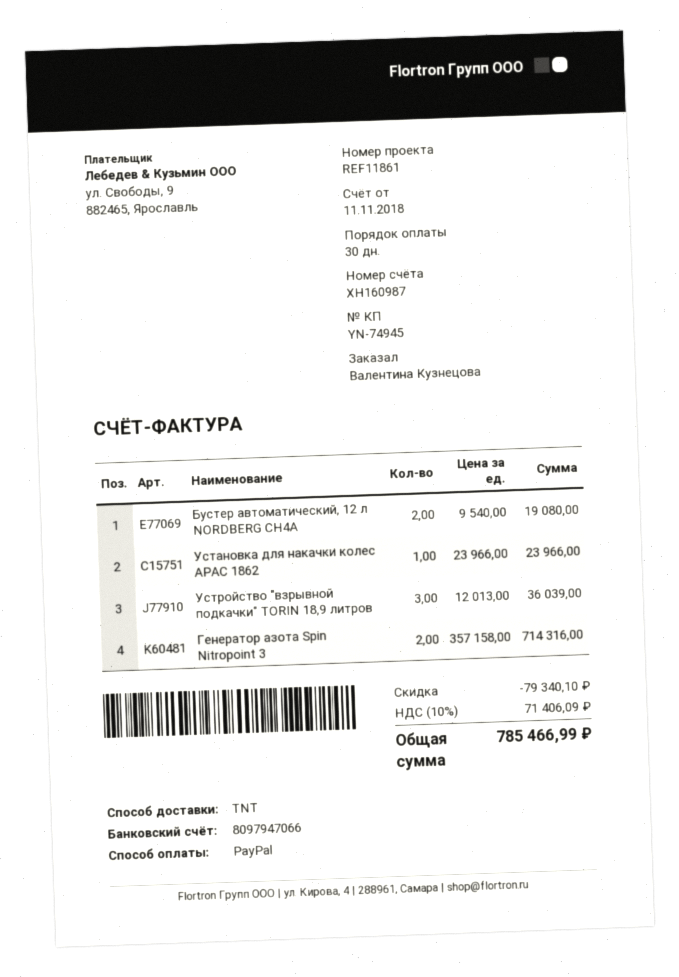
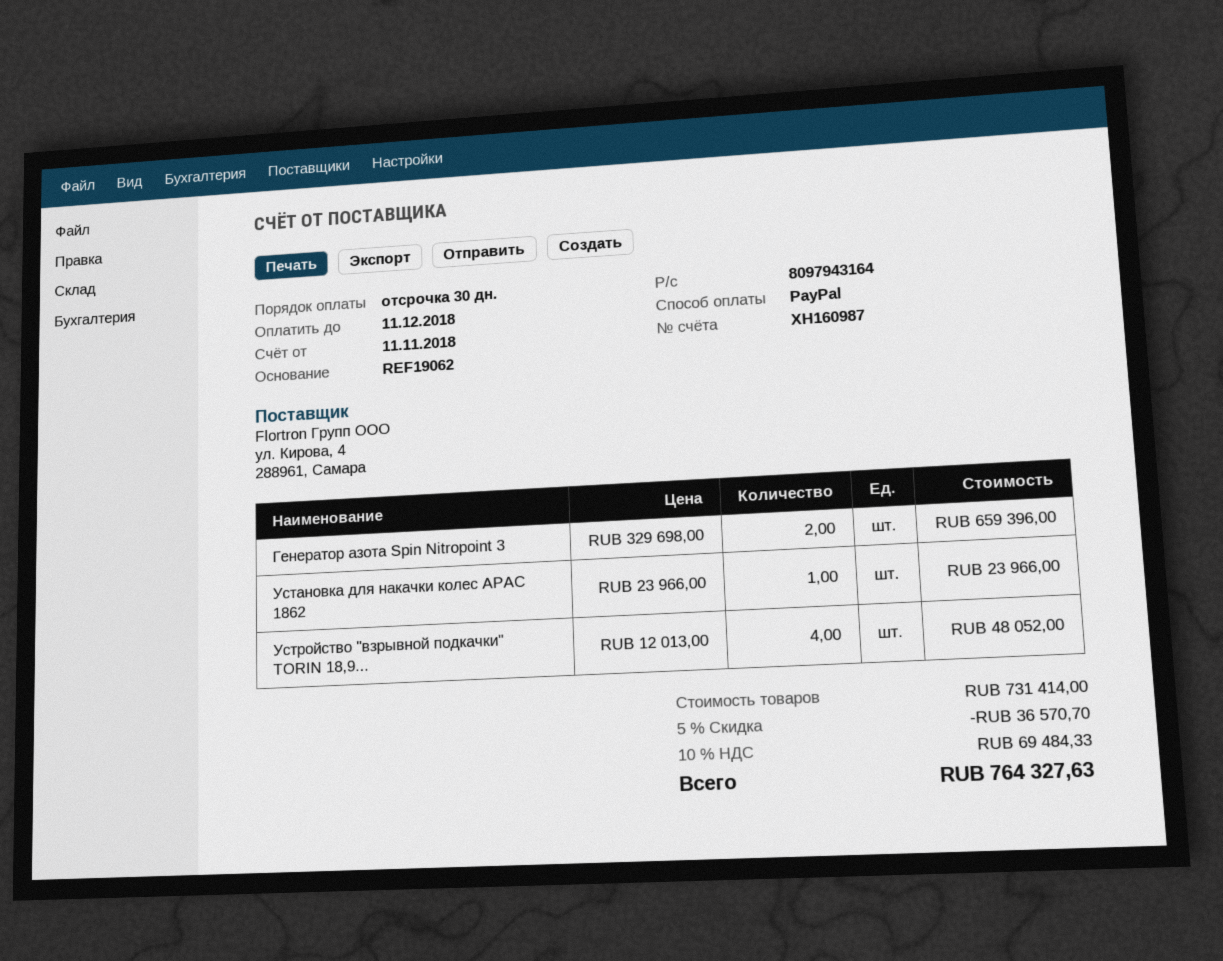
reference: REF11861 -> REF19062
bank account: 8097947066 -> 8097943164
Бустер автоматический, 12 л NORDBERG CH4A: 2 x 9540.00 = 19080.00 -> none
Устройство "взрывной подкачки" TORIN 18,9 литров: 3 x 12013.00 = 36039.00 -> 4 x 12013.00 = 48052.00
Генератор азота Spin Nitropoint 3: 2 x 357158.00 = 714316.00 -> 2 x 329698.00 = 659396.00
discount: 79340.10 -> 36570.70
tax: 10% = 71406.09 -> 10% = 69484.33
total: 785466.99 -> 764327.63

